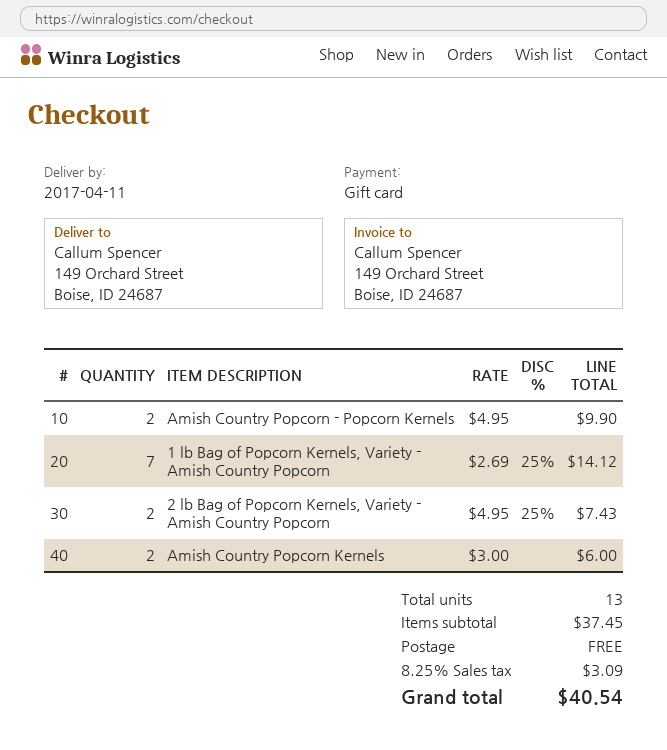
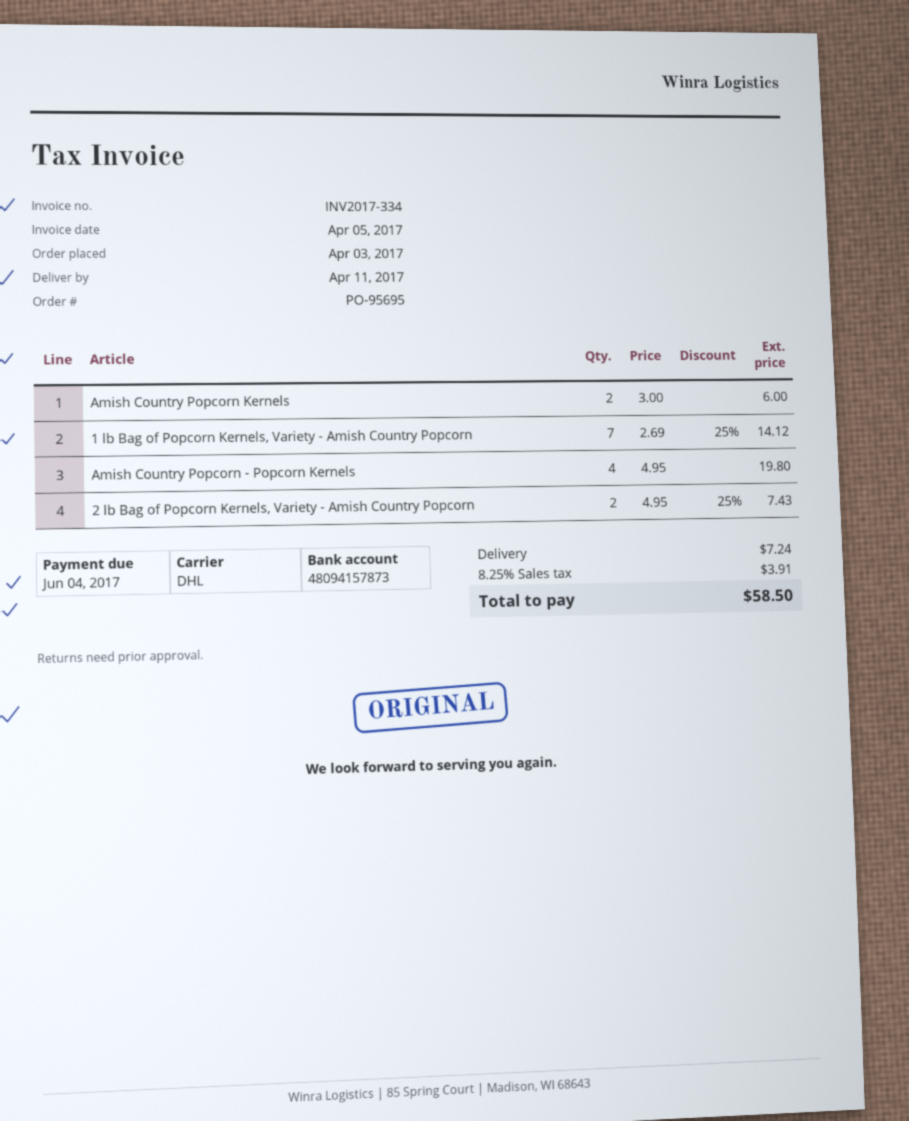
Amish Country Popcorn - Popcorn Kernels: 2 x 4.95 = 9.90 -> 4 x 4.95 = 19.80
shipping: 0.00 -> 7.24
tax: 8.25% = 3.09 -> 8.25% = 3.91
total: 40.54 -> 58.50

